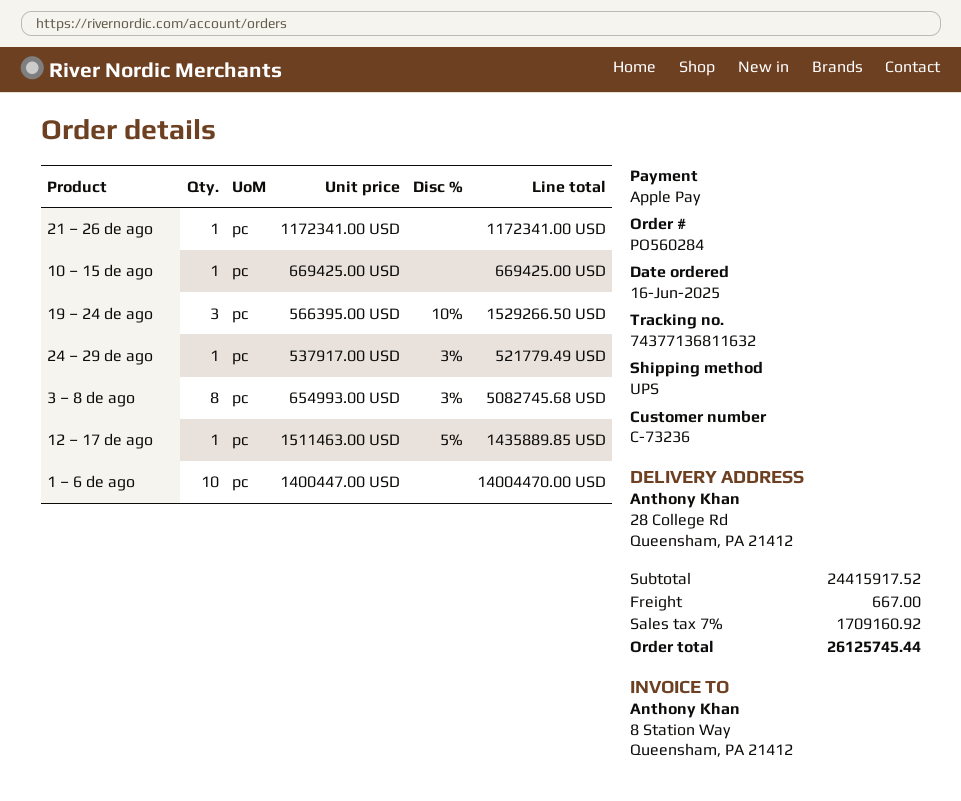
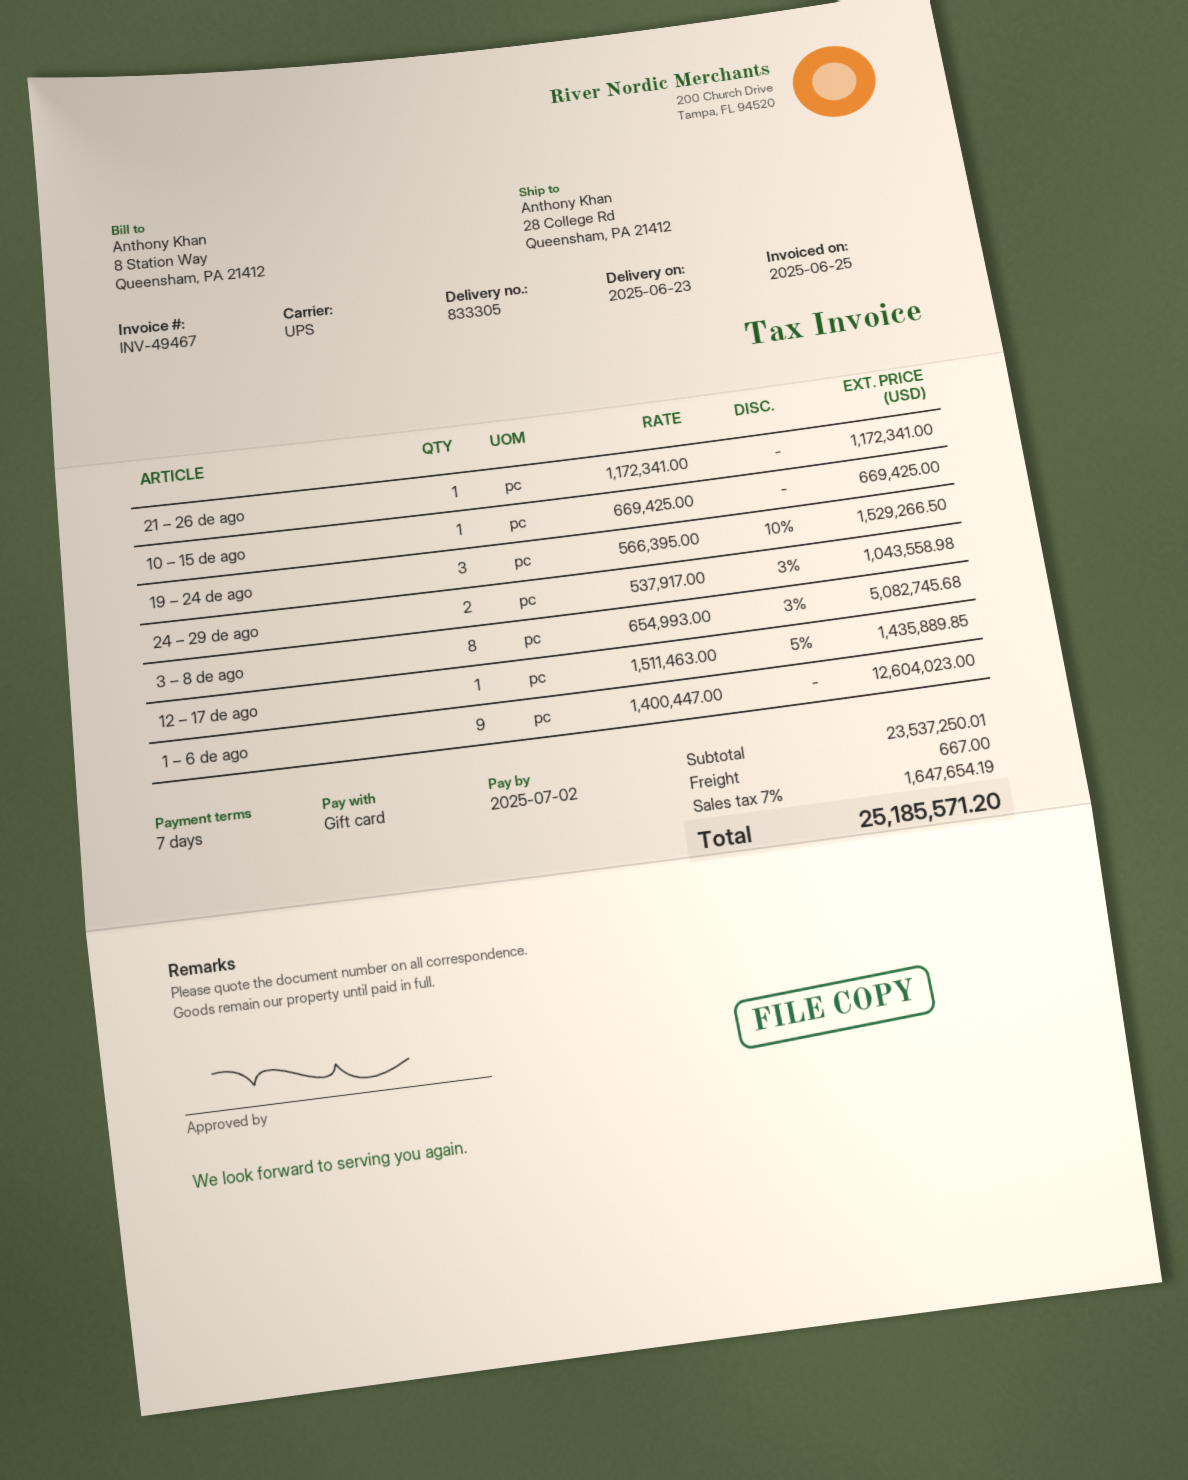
payment method: Apple Pay -> gift card
24 – 29 de ago: 1 x 537917.00 - 3% = 521779.49 -> 2 x 537917.00 - 3% = 1043558.98
1 – 6 de ago: 10 x 1400447.00 = 14004470.00 -> 9 x 1400447.00 = 12604023.00
subtotal: 24415917.52 -> 23537250.01
tax: 7% = 1709160.92 -> 7% = 1647654.19
total: 26125745.44 -> 25185571.20

